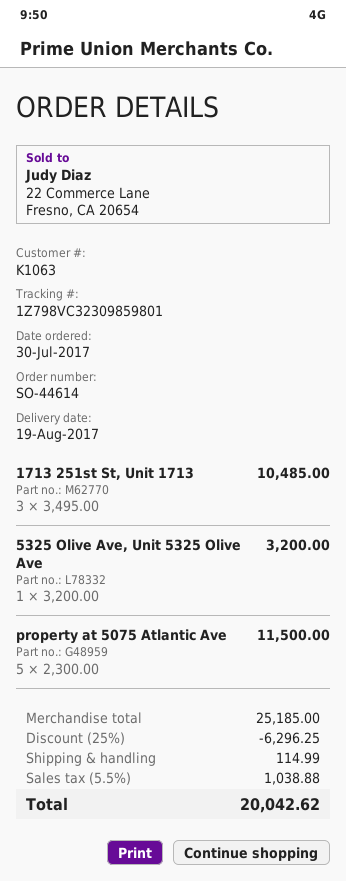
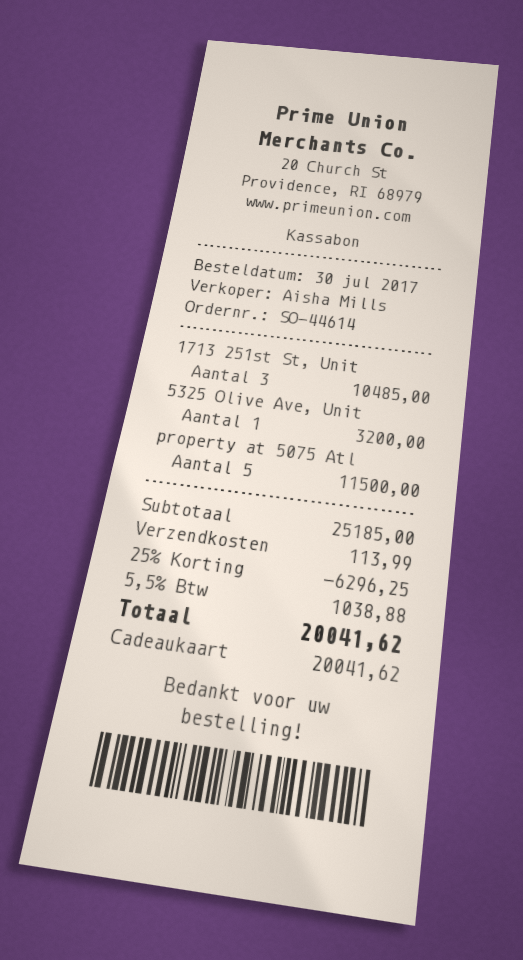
shipping: 114.99 -> 113.99
total: 20042.62 -> 20041.62

